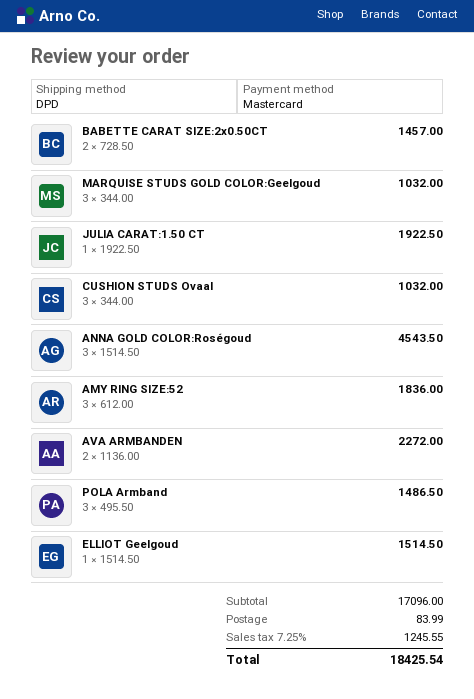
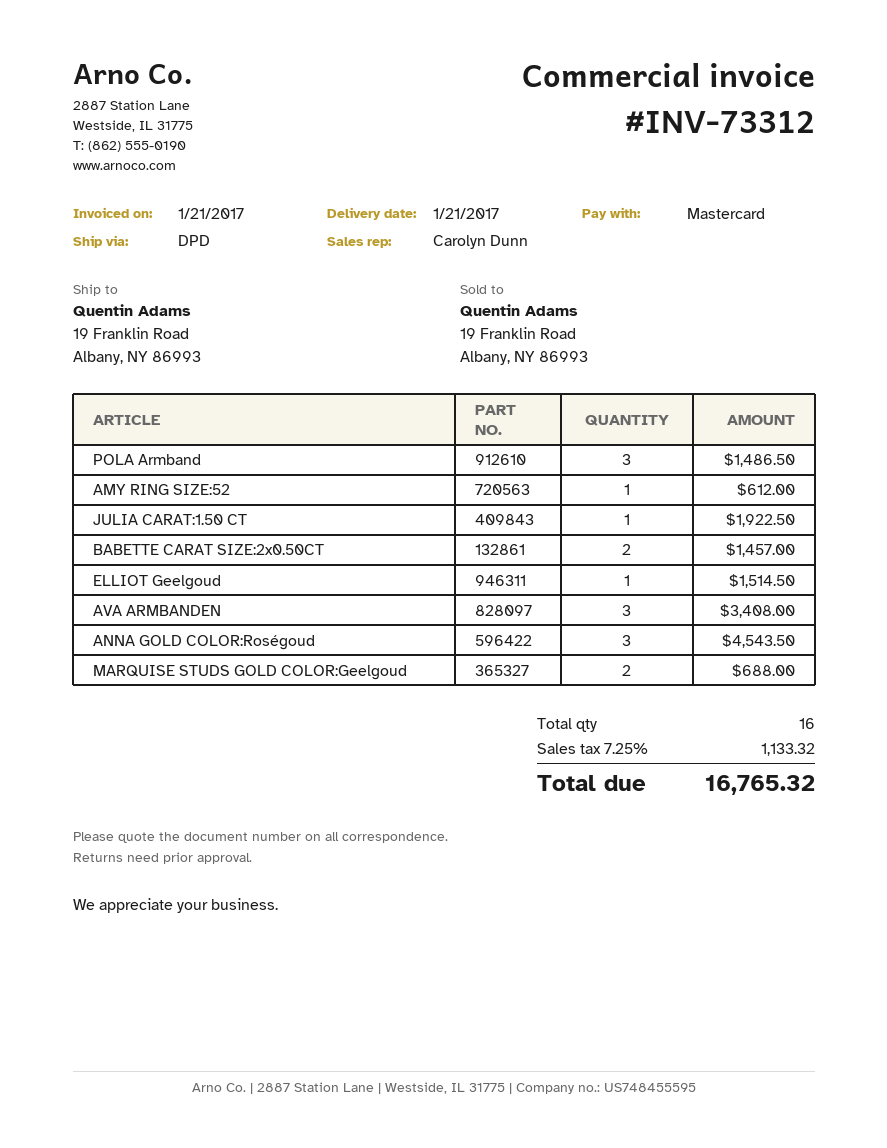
MARQUISE STUDS GOLD COLOR:Geelgoud: 3 for 1032.00 -> 2 for 688.00
CUSHION STUDS Ovaal: 3 for 1032.00 -> none
AMY RING SIZE:52: 3 for 1836.00 -> 1 for 612.00
AVA ARMBANDEN: 2 for 2272.00 -> 3 for 3408.00
shipping: 83.99 -> none
tax: 7.25% = 1245.55 -> 7.25% = 1133.32
total: 18425.54 -> 16765.32

